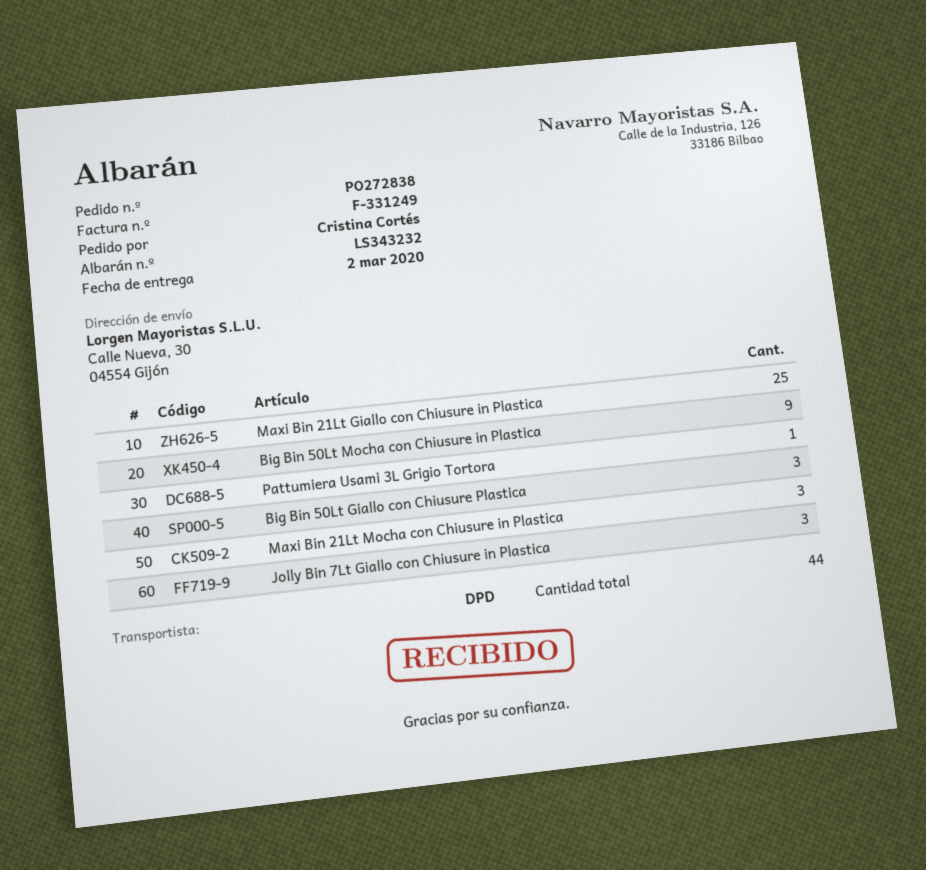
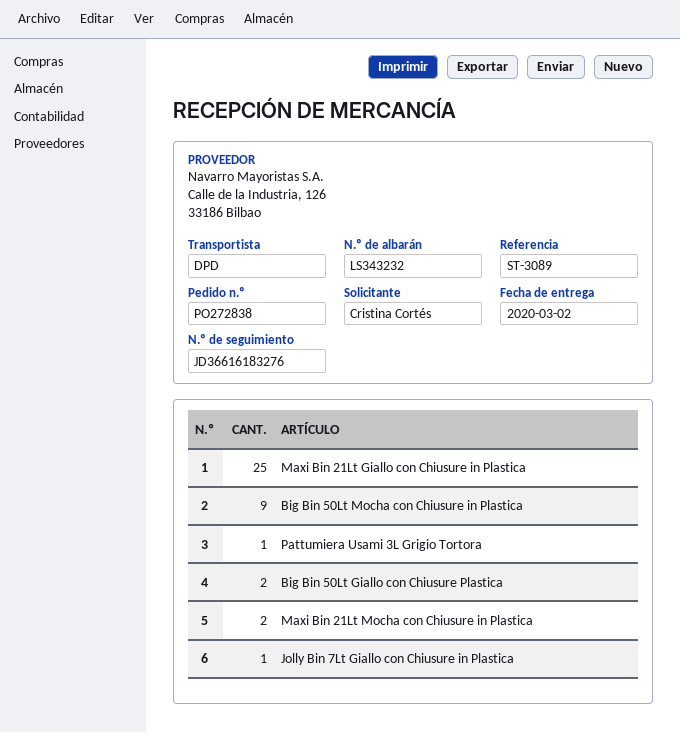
Big Bin 50Lt Giallo con Chiusure Plastica: 3 -> 2
Maxi Bin 21Lt Mocha con Chiusure in Plastica: 3 -> 2
Jolly Bin 7Lt Giallo con Chiusure in Plastica: 3 -> 1

